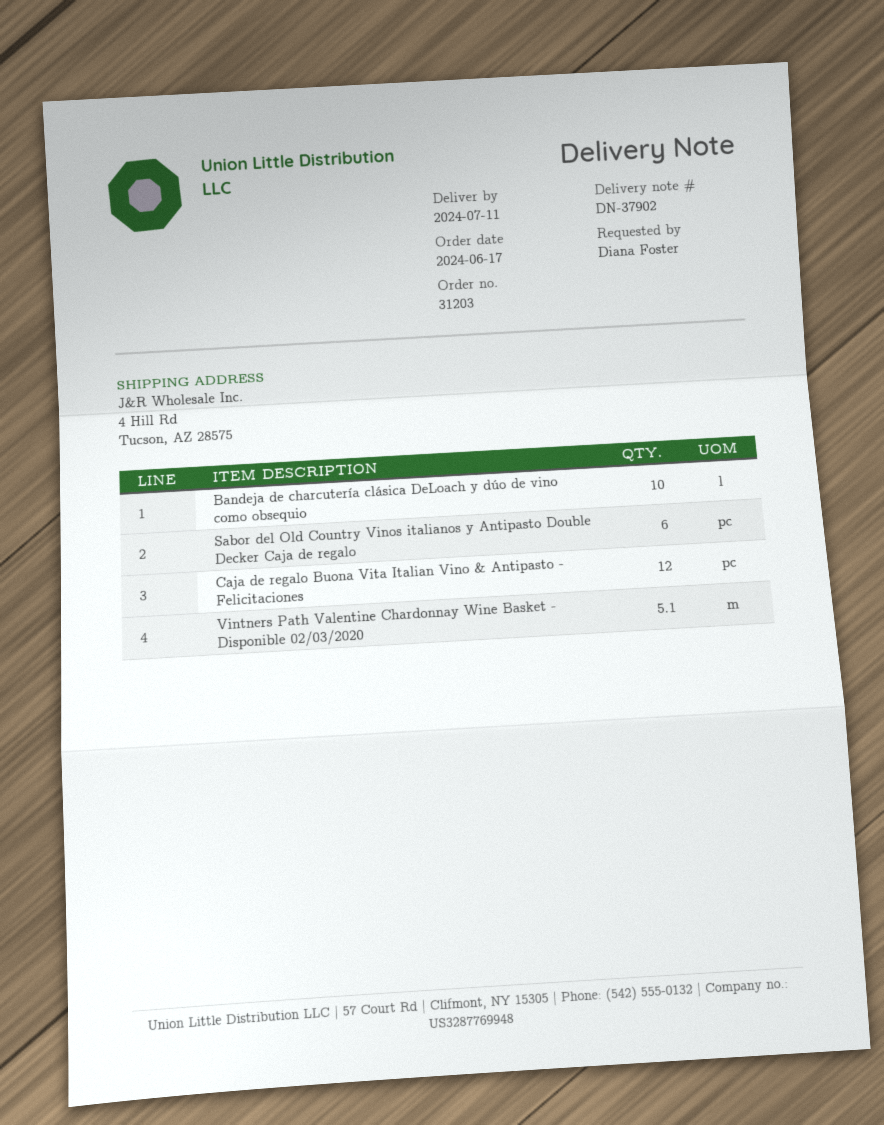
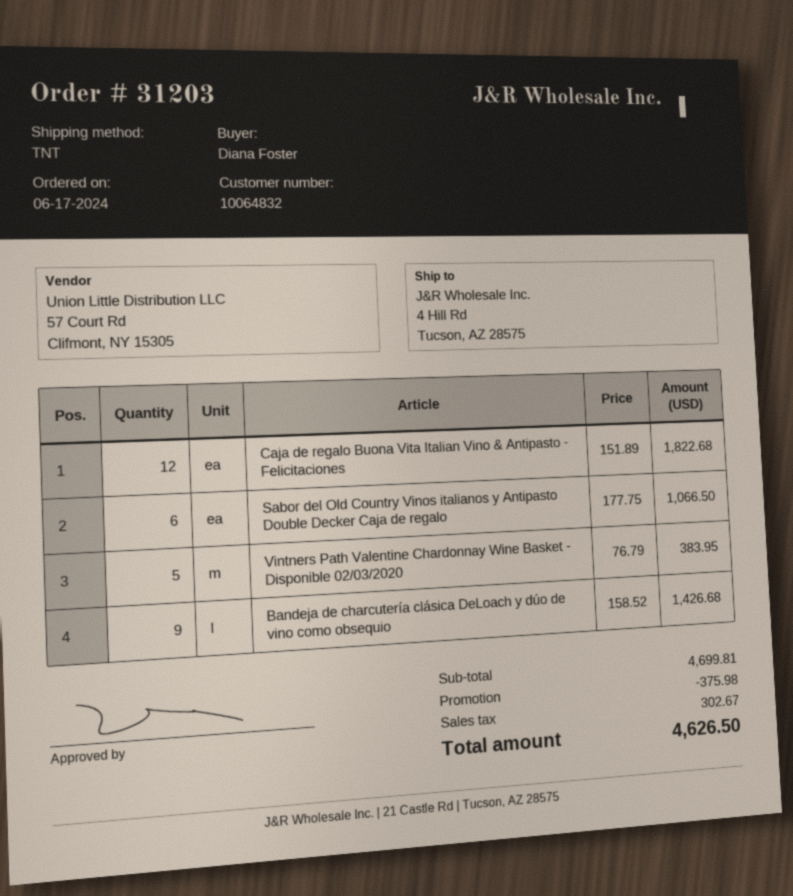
Bandeja de charcutería clásica DeLoach y dúo de vino como obsequio: 10 -> 9
Vintners Path Valentine Chardonnay Wine Basket - Disponible 02/03/2020: 5.1 -> 5

